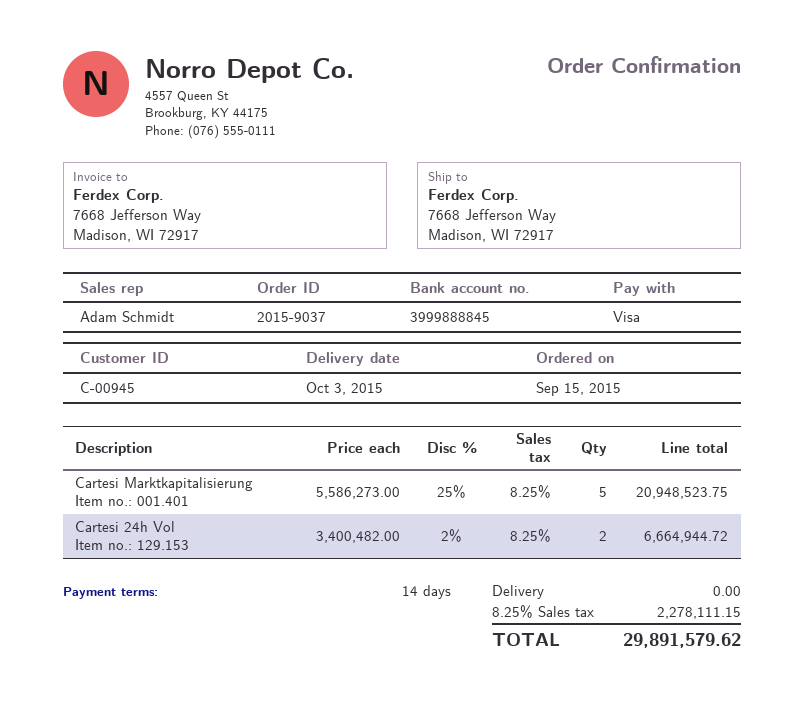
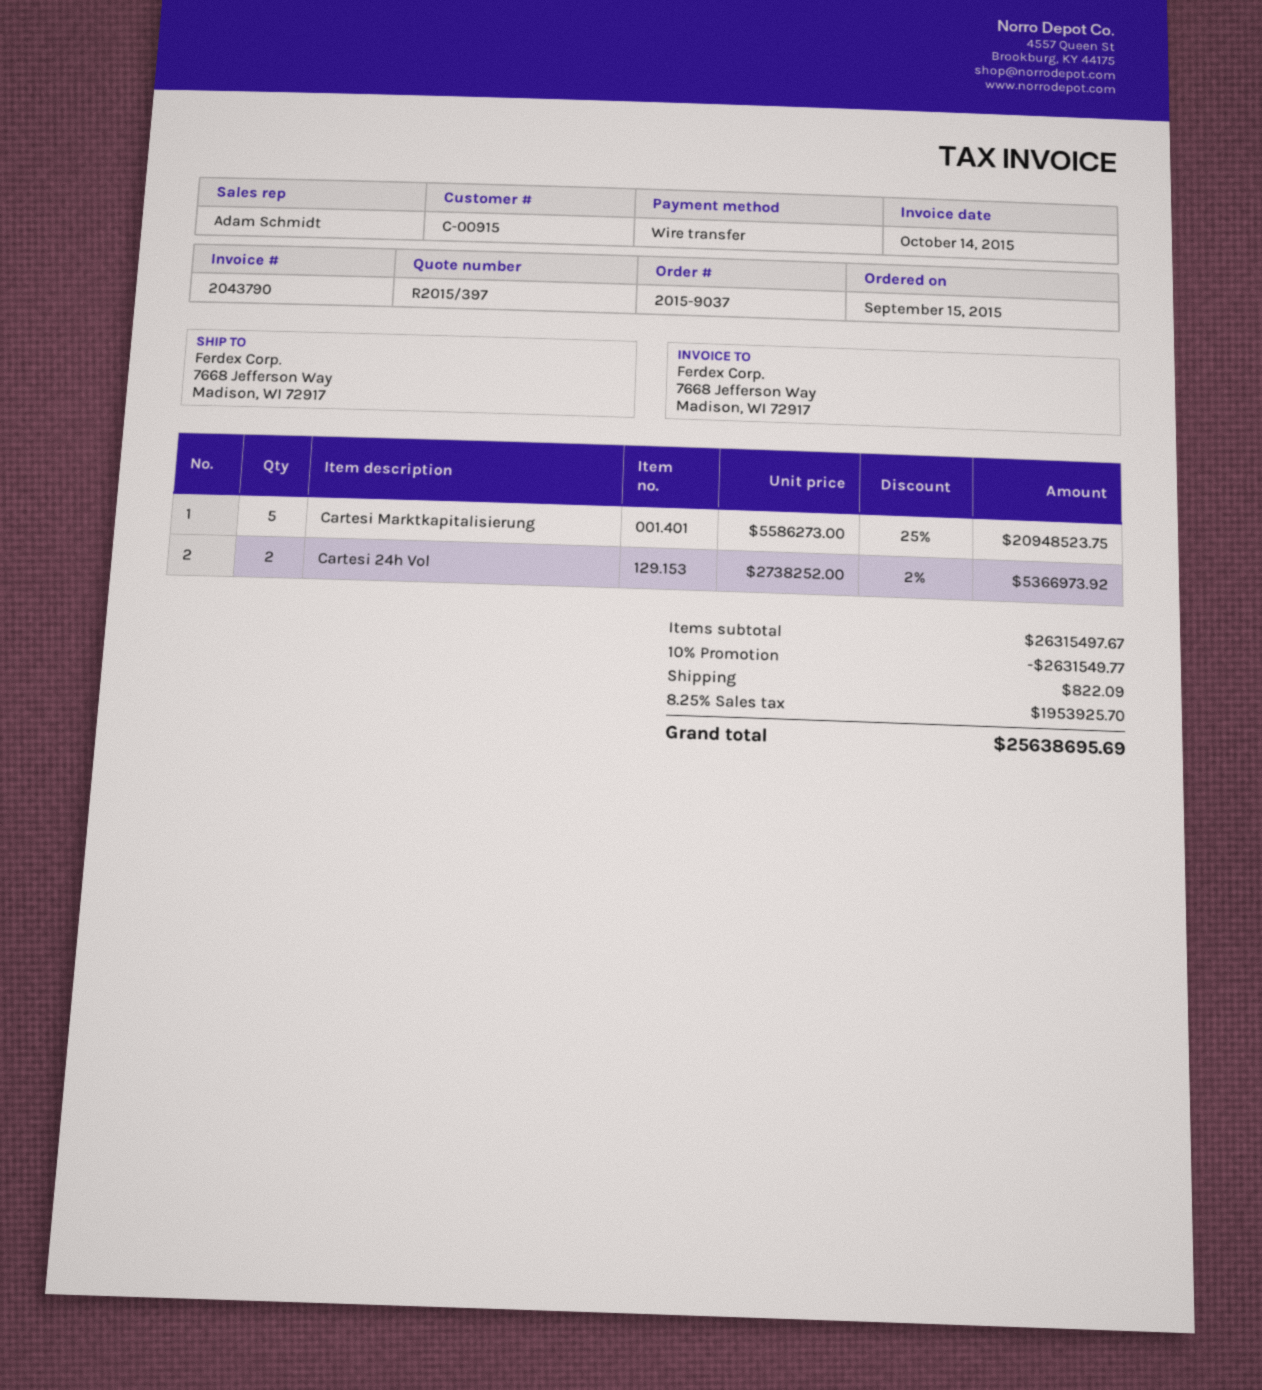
customer number: C-00945 -> C-00915
payment method: Visa -> bank transfer
Cartesi 24h Vol: 2 x 3400482.00 - 2% = 6664944.72 -> 2 x 2738252.00 - 2% = 5366973.92
discount: none -> 10% = 2631549.77
shipping: 0.00 -> 822.09
tax: 8.25% = 2278111.15 -> 8.25% = 1953925.70
total: 29891579.62 -> 25638695.69

